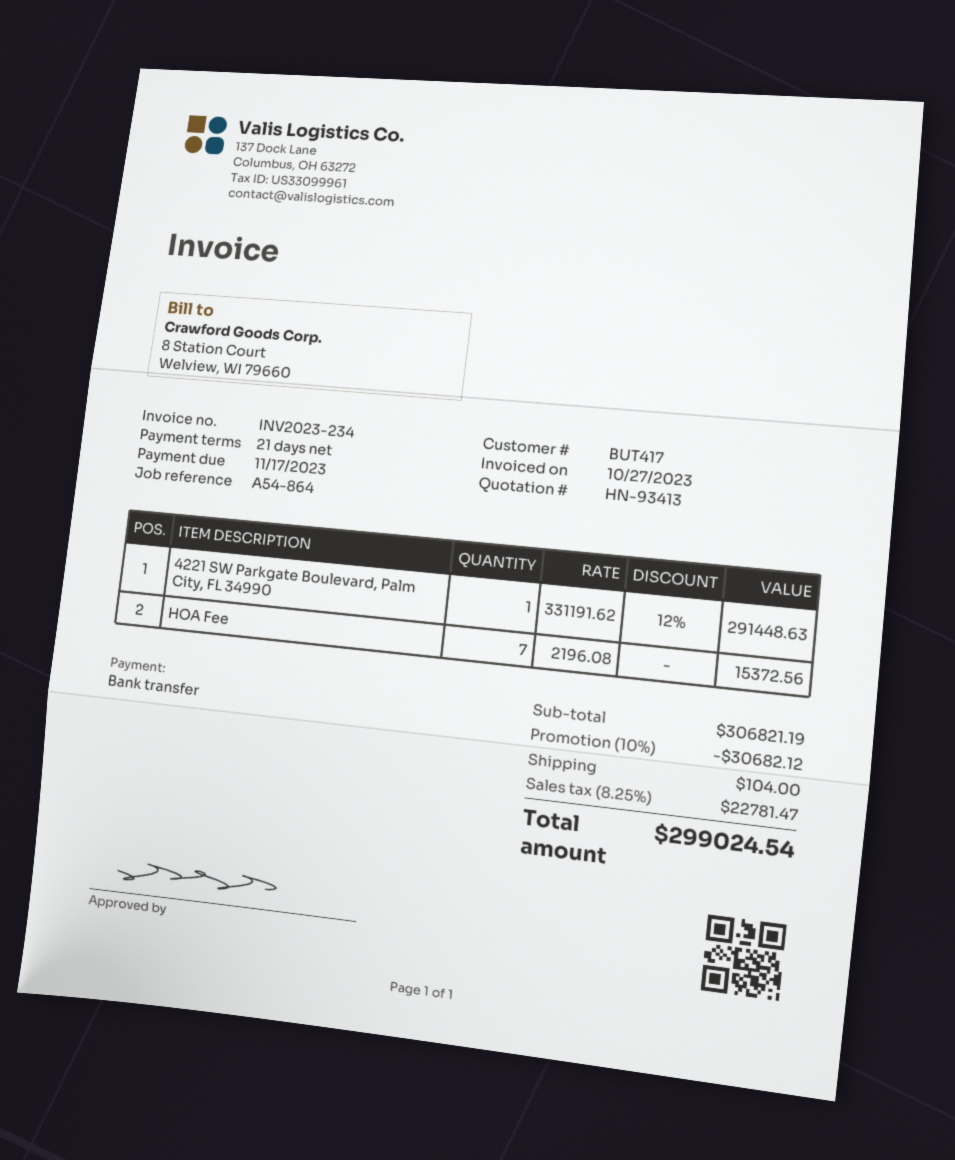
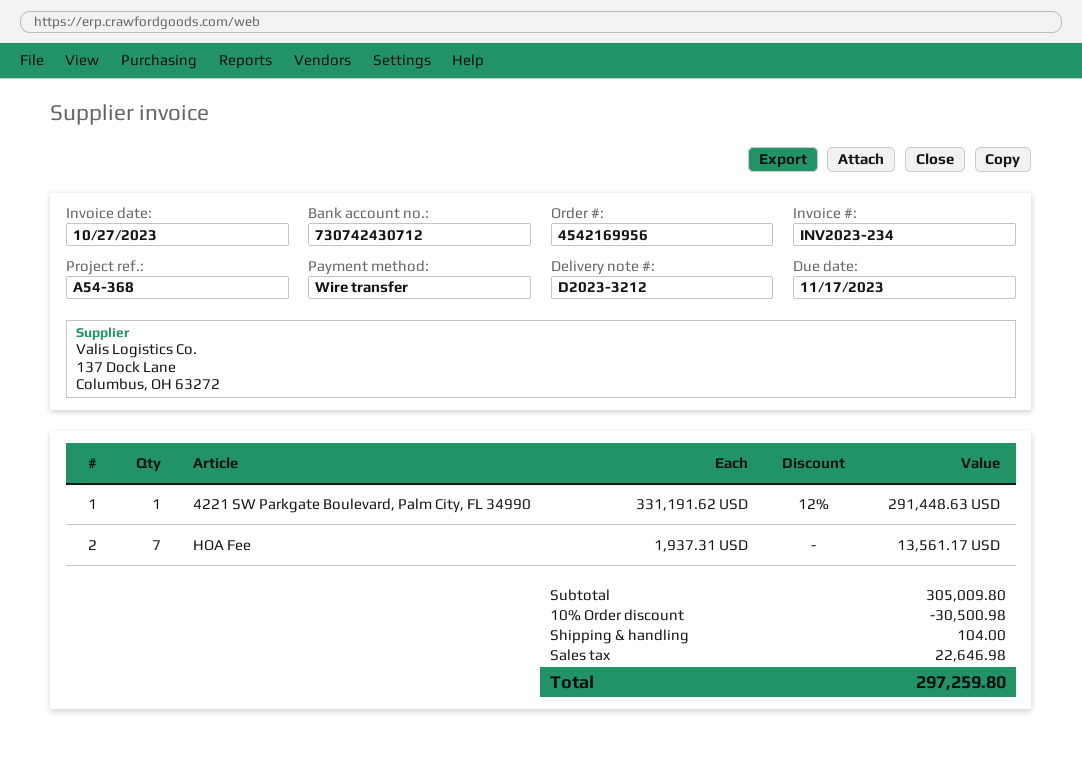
reference: A54-864 -> A54-368
HOA Fee: 7 x 2196.08 = 15372.56 -> 7 x 1937.31 = 13561.17
subtotal: 306821.19 -> 305009.80
discount: 10% = 30682.12 -> 10% = 30500.98
tax: 22781.47 -> 22646.98
total: 299024.54 -> 297259.80

